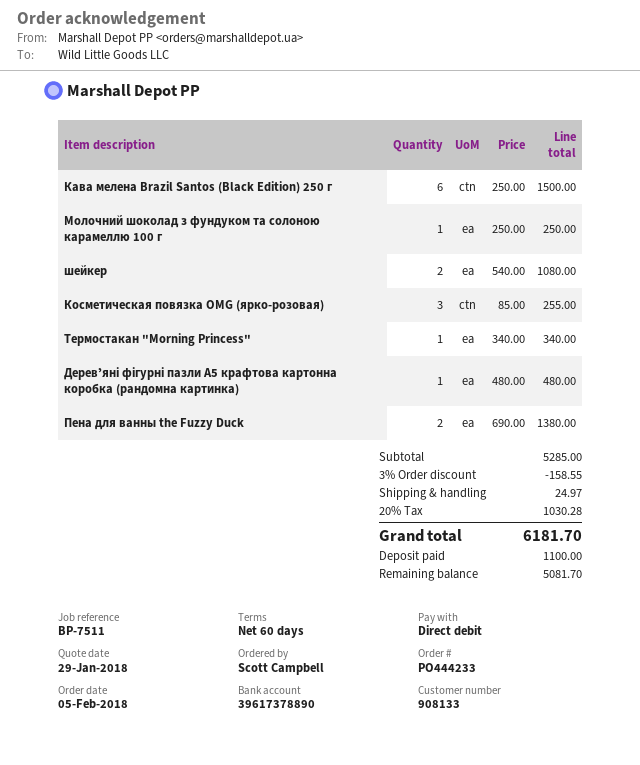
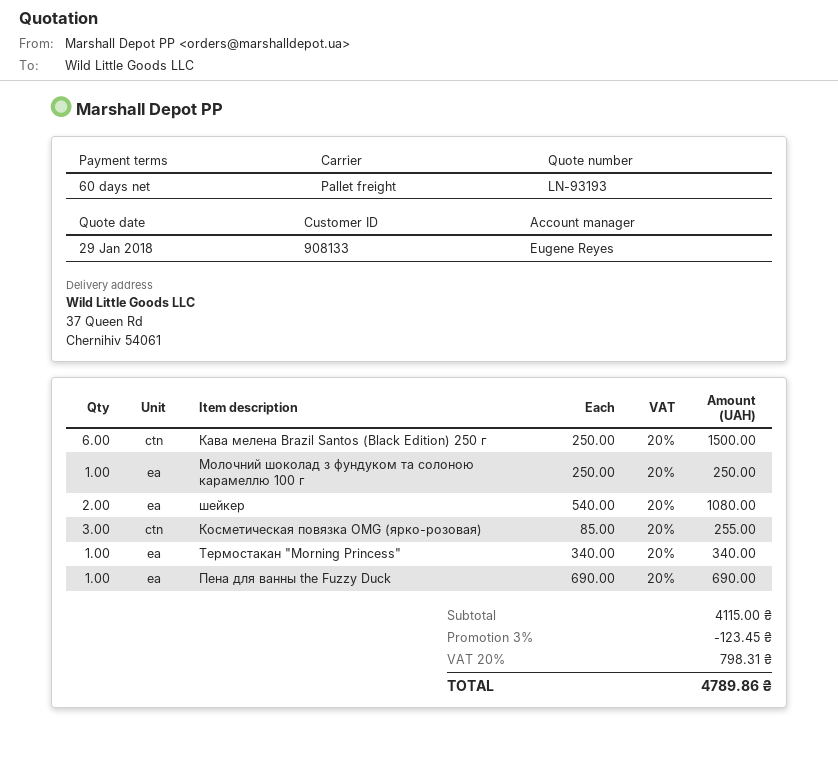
Деревʼяні фігурні пазли А5 крафтова картонна коробка (рандомна картинка): 1 x 480.00 = 480.00 -> none
Пена для ванны the Fuzzy Duck: 2 x 690.00 = 1380.00 -> 1 x 690.00 = 690.00
subtotal: 5285.00 -> 4115.00
discount: 3% = 158.55 -> 3% = 123.45
shipping: 24.97 -> none
tax: 20% = 1030.28 -> 20% = 798.31
total: 6181.70 -> 4789.86

